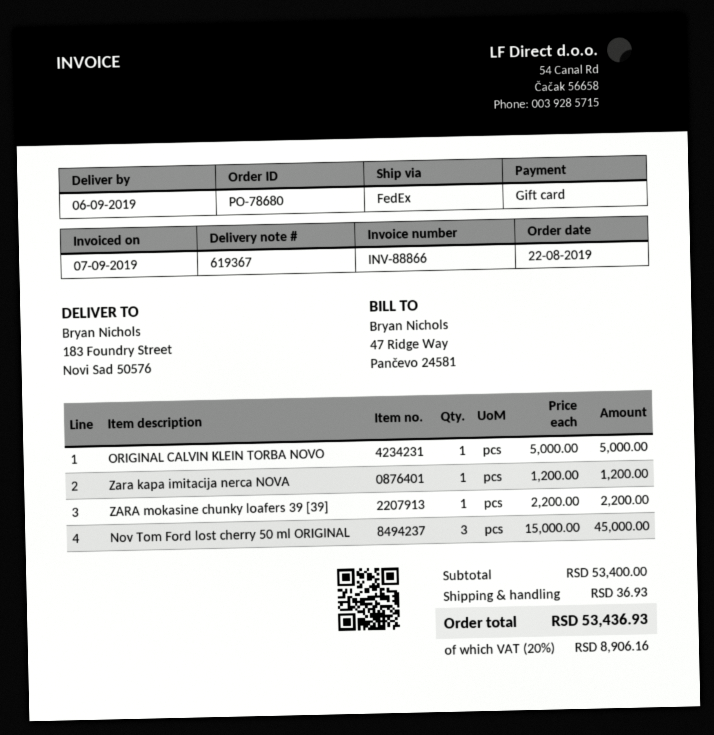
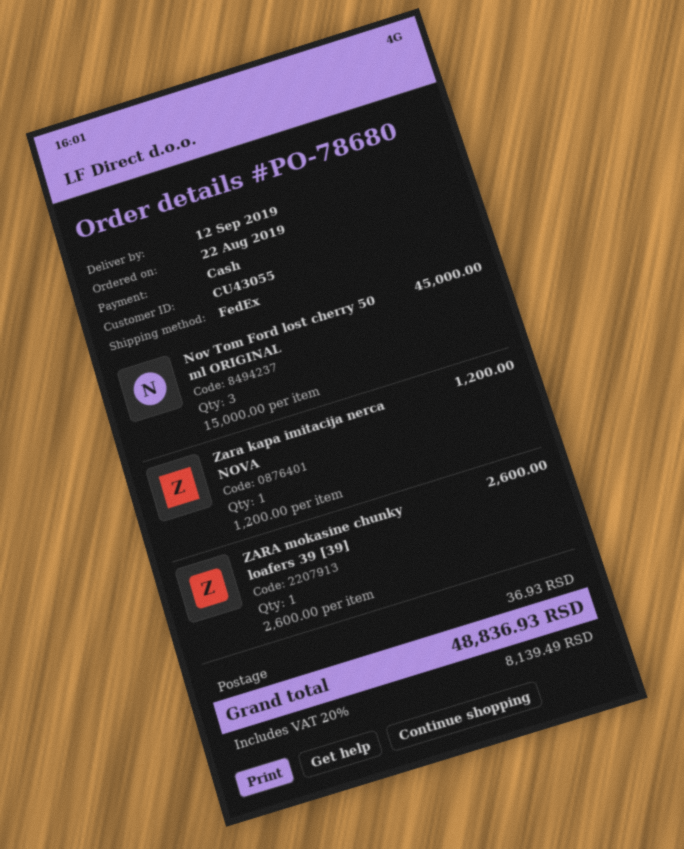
delivery date: 2019-09-06 -> 2019-09-12
payment method: gift card -> cash
ORIGINAL CALVIN KLEIN TORBA NOVO: 1 x 5000.00 = 5000.00 -> none
ZARA mokasine chunky loafers 39 [39]: 1 x 2200.00 = 2200.00 -> 1 x 2600.00 = 2600.00
tax: 20% = 8906.16 -> 20% = 8139.49
total: 53436.93 -> 48836.93

